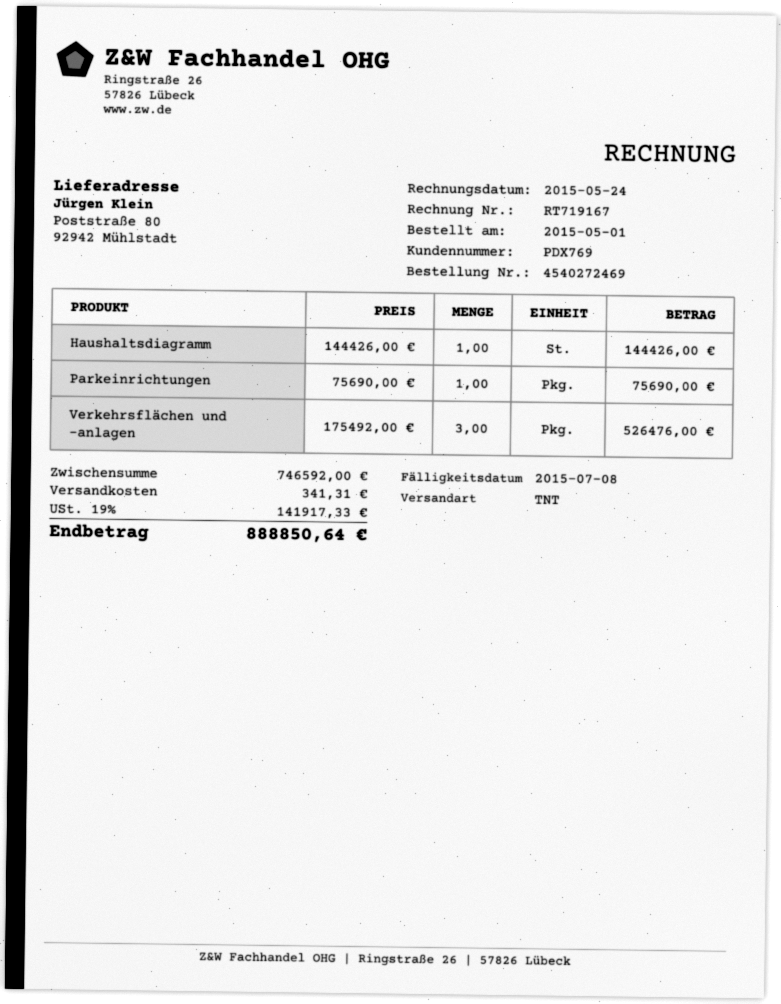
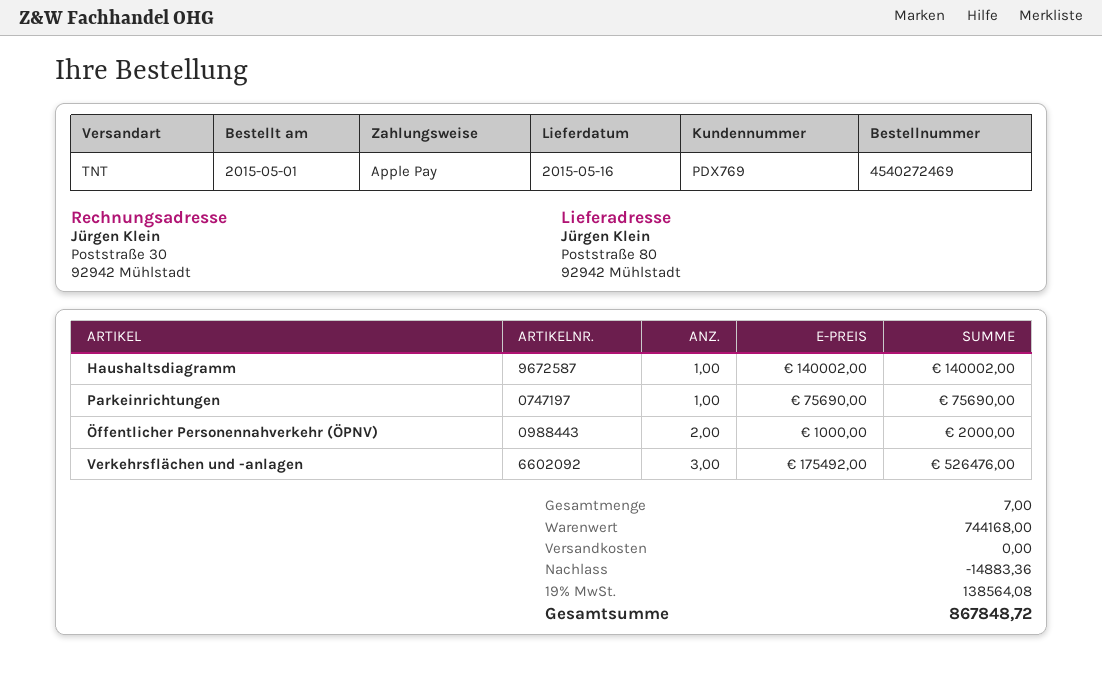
Haushaltsdiagramm: 1 x 144426.00 = 144426.00 -> 1 x 140002.00 = 140002.00
Öffentlicher Personennahverkehr (ÖPNV): none -> 2 x 1000.00 = 2000.00
subtotal: 746592.00 -> 744168.00
discount: none -> 14883.36
shipping: 341.31 -> 0.00
tax: 19% = 141917.33 -> 19% = 138564.08
total: 888850.64 -> 867848.72

